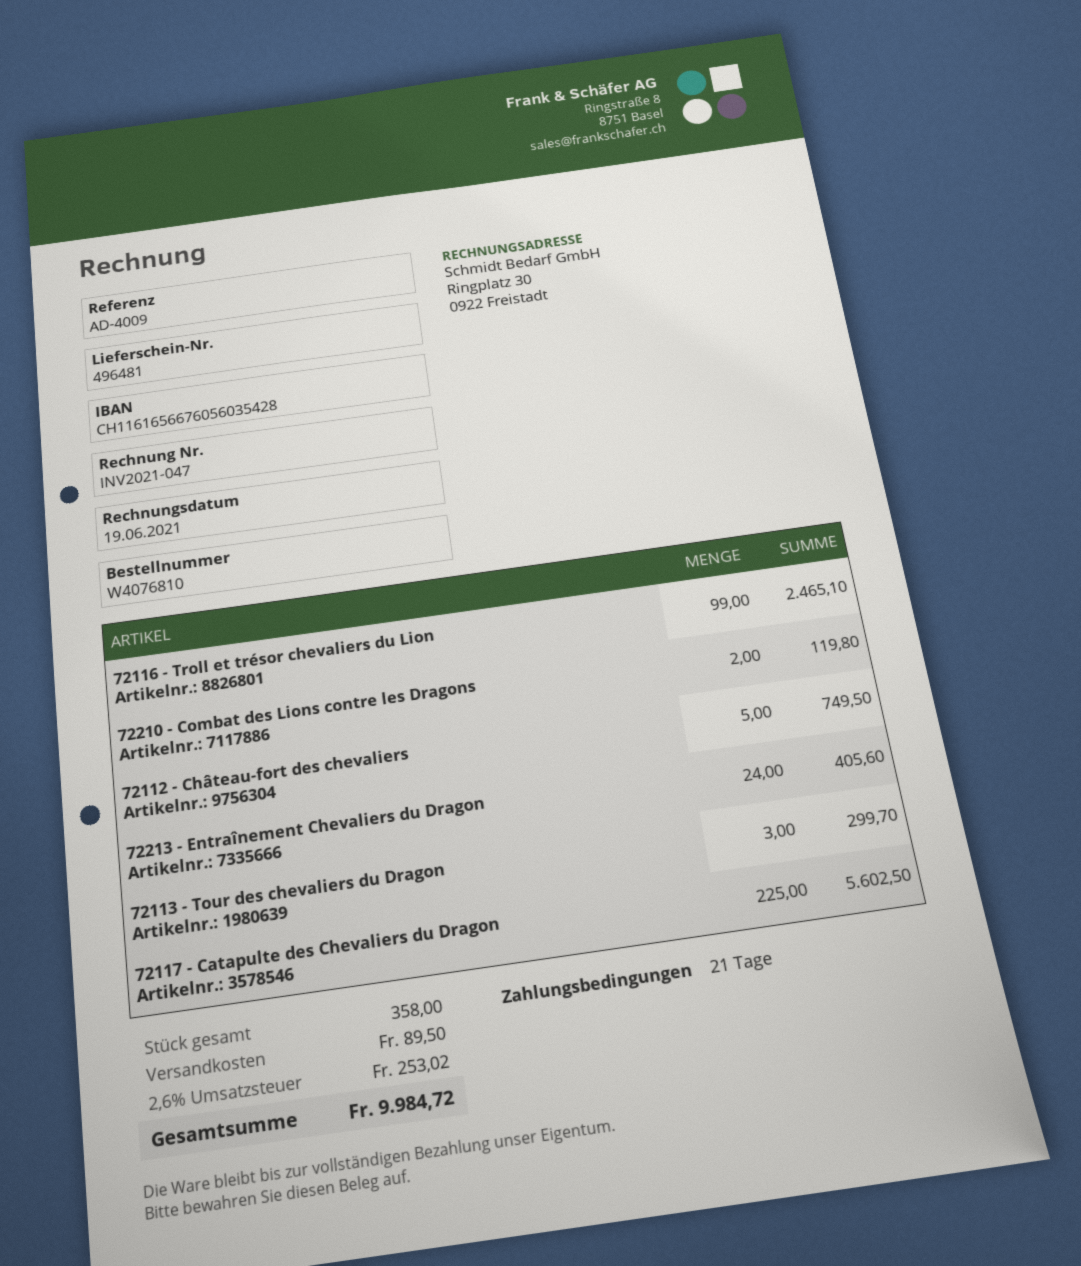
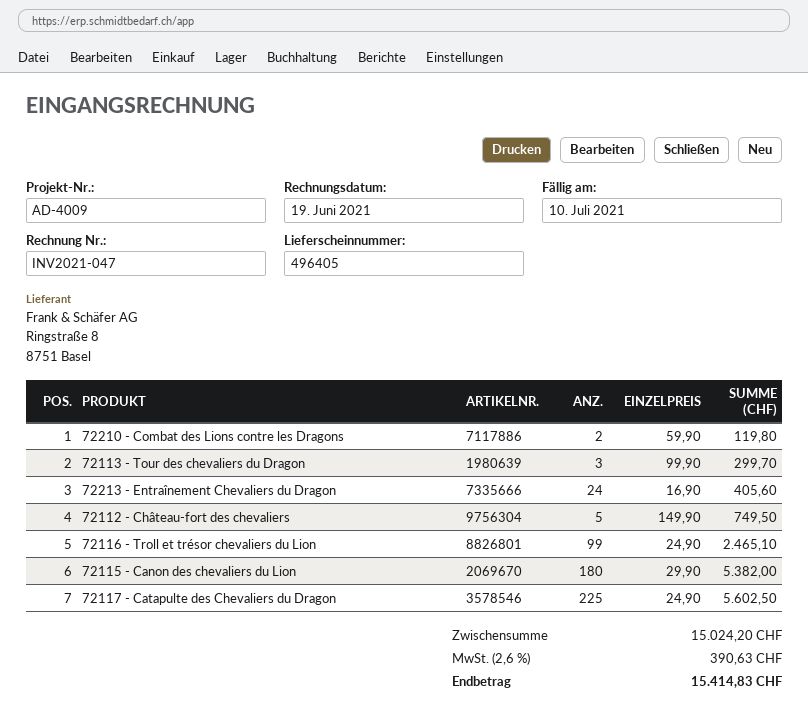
delivery note number: 496481 -> 496405
72115 - Canon des chevaliers du Lion: none -> 180 for 5382.00
shipping: 89.50 -> none
tax: 2.6% = 253.02 -> 2.6% = 390.63
total: 9984.72 -> 15414.83

